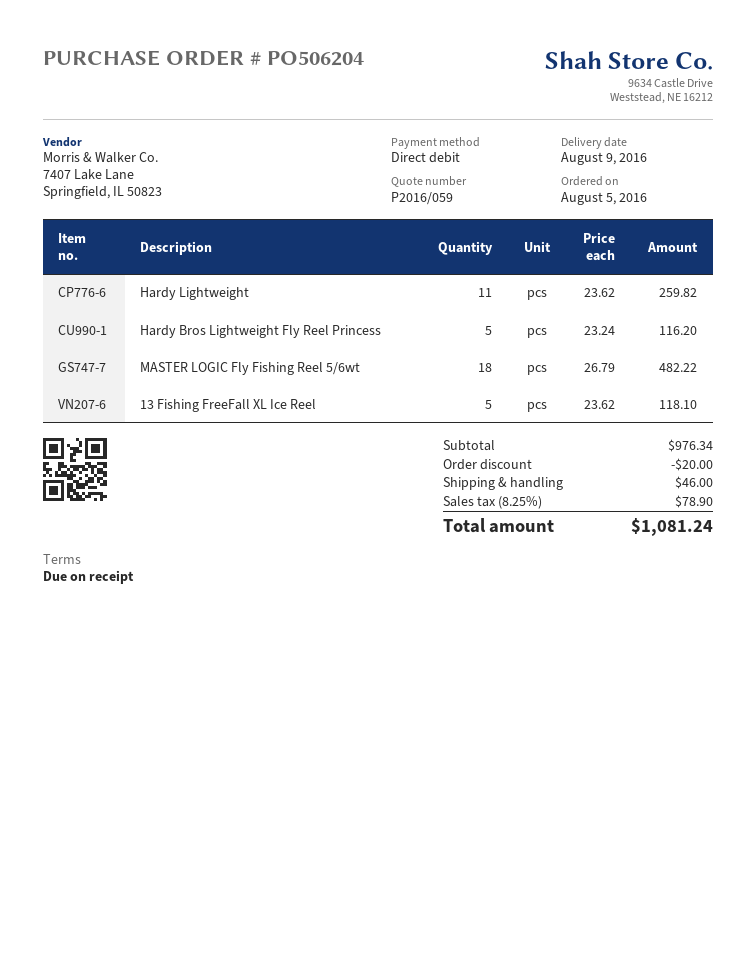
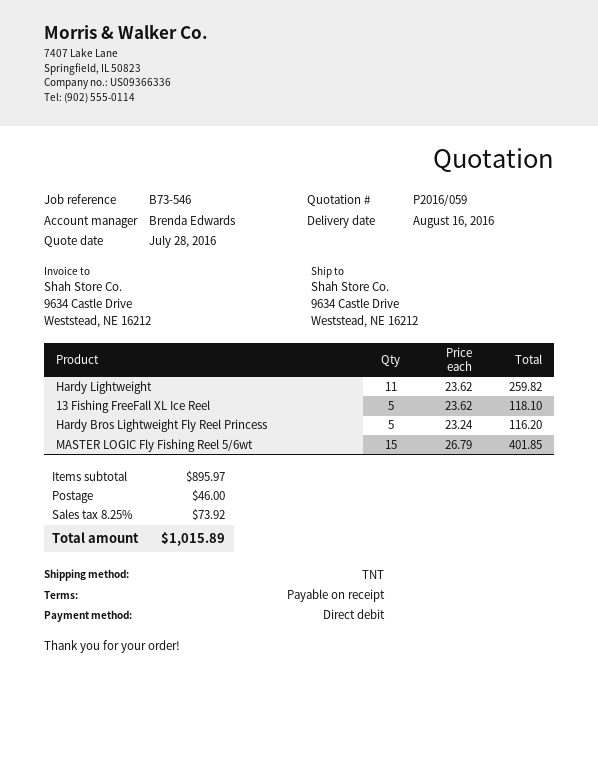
delivery date: 2016-08-09 -> 2016-08-16
MASTER LOGIC Fly Fishing Reel 5/6wt: 18 x 26.79 = 482.22 -> 15 x 26.79 = 401.85
subtotal: 976.34 -> 895.97
discount: 20.00 -> none
tax: 8.25% = 78.90 -> 8.25% = 73.92
total: 1081.24 -> 1015.89

